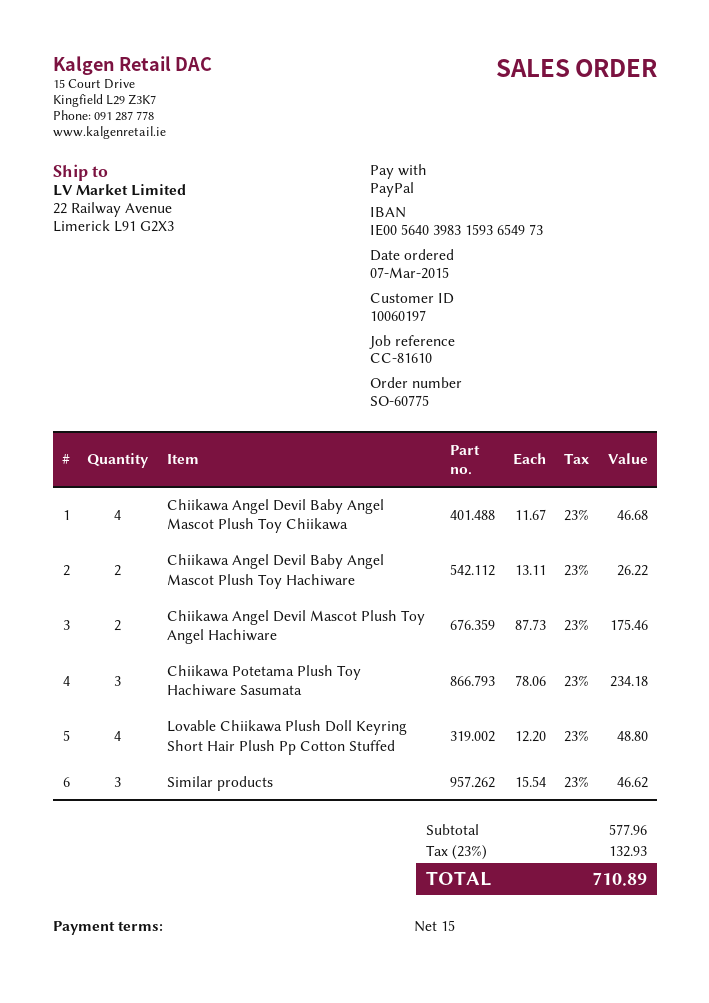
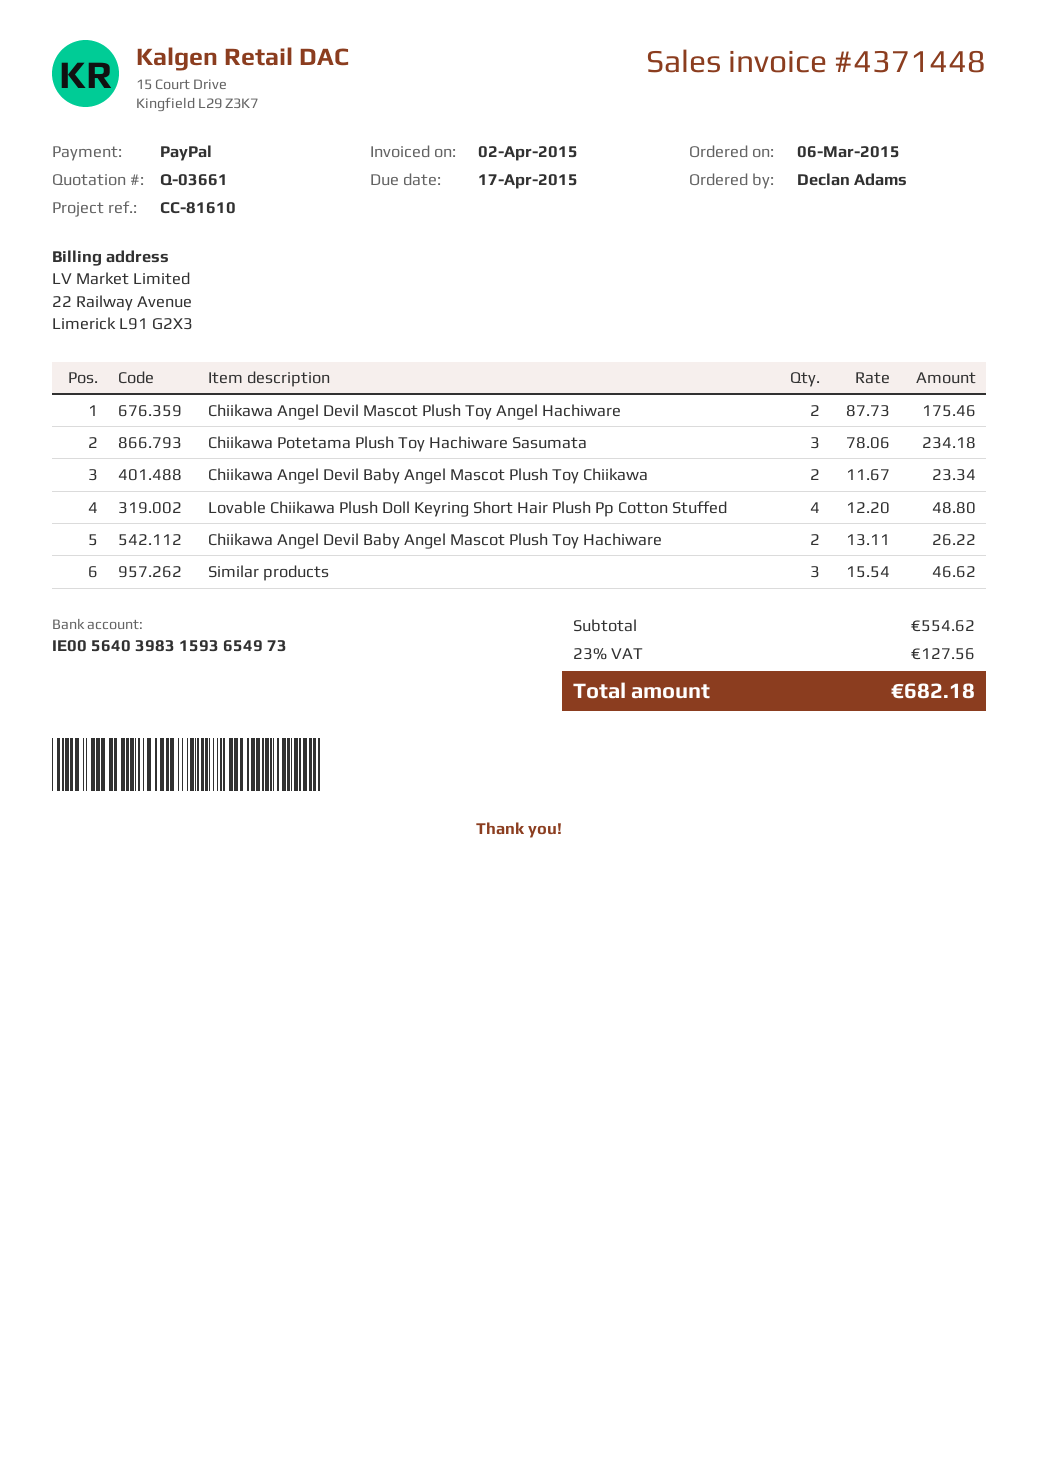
order date: 2015-03-07 -> 2015-03-06
Chiikawa Angel Devil Baby Angel Mascot Plush Toy Chiikawa: 4 x 11.67 = 46.68 -> 2 x 11.67 = 23.34
subtotal: 577.96 -> 554.62
tax: 23% = 132.93 -> 23% = 127.56
total: 710.89 -> 682.18

